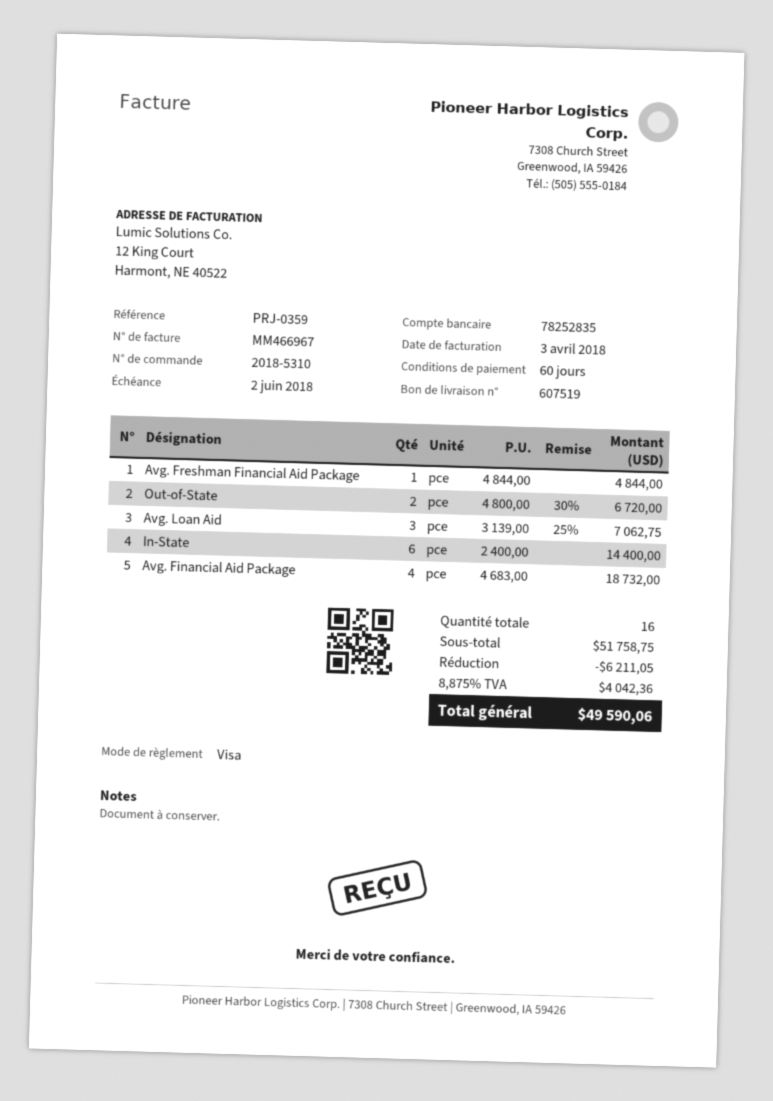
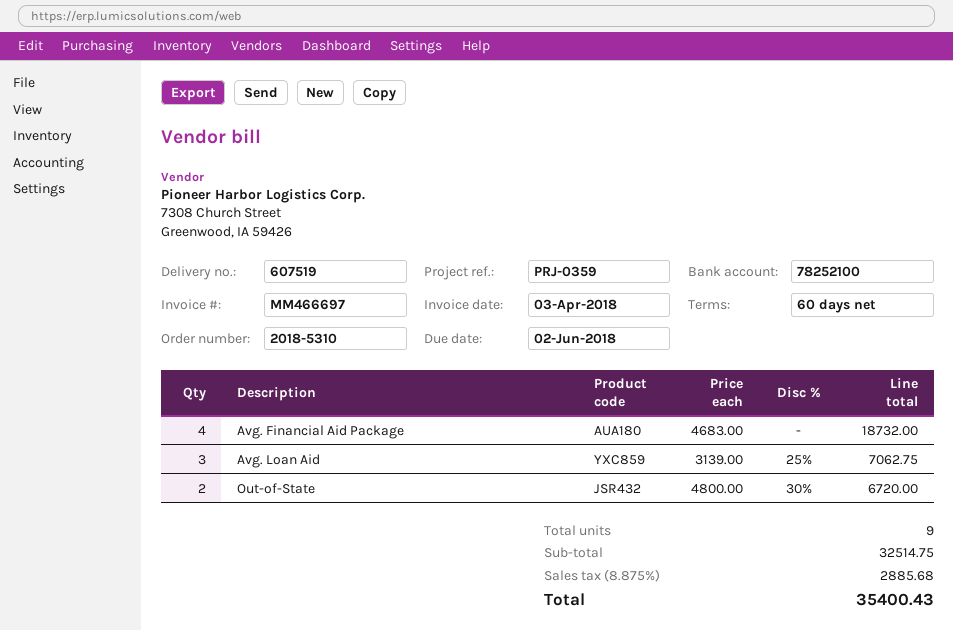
invoice number: MM466967 -> MM466697
bank account: 78252835 -> 78252100
Avg. Freshman Financial Aid Package: 1 x 4844.00 = 4844.00 -> none
In-State: 6 x 2400.00 = 14400.00 -> none
total quantity: 16 -> 9
subtotal: 51758.75 -> 32514.75
discount: 6211.05 -> none
tax: 8.875% = 4042.36 -> 8.875% = 2885.68
total: 49590.06 -> 35400.43

